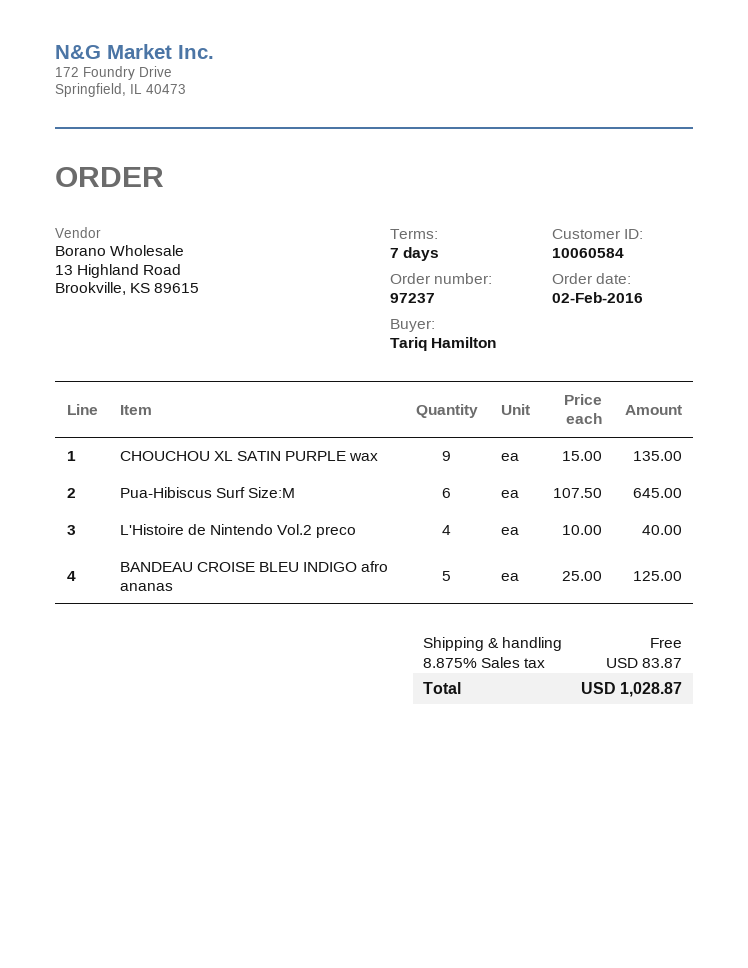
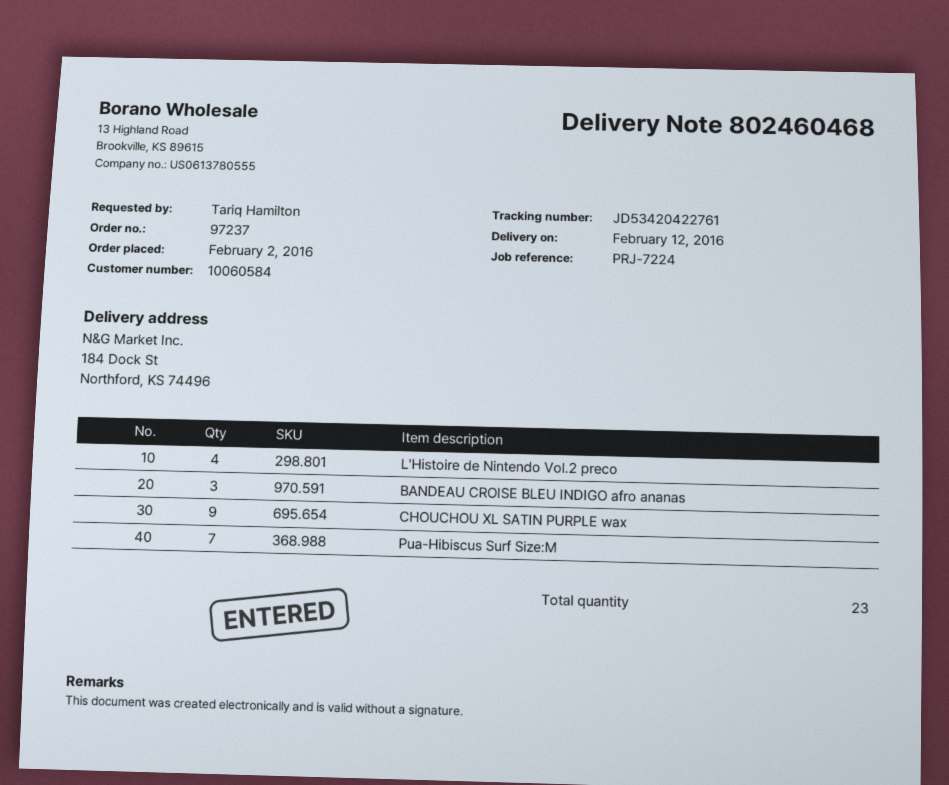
Pua-Hibiscus Surf Size:M: 6 -> 7
BANDEAU CROISE BLEU INDIGO afro ananas: 5 -> 3

